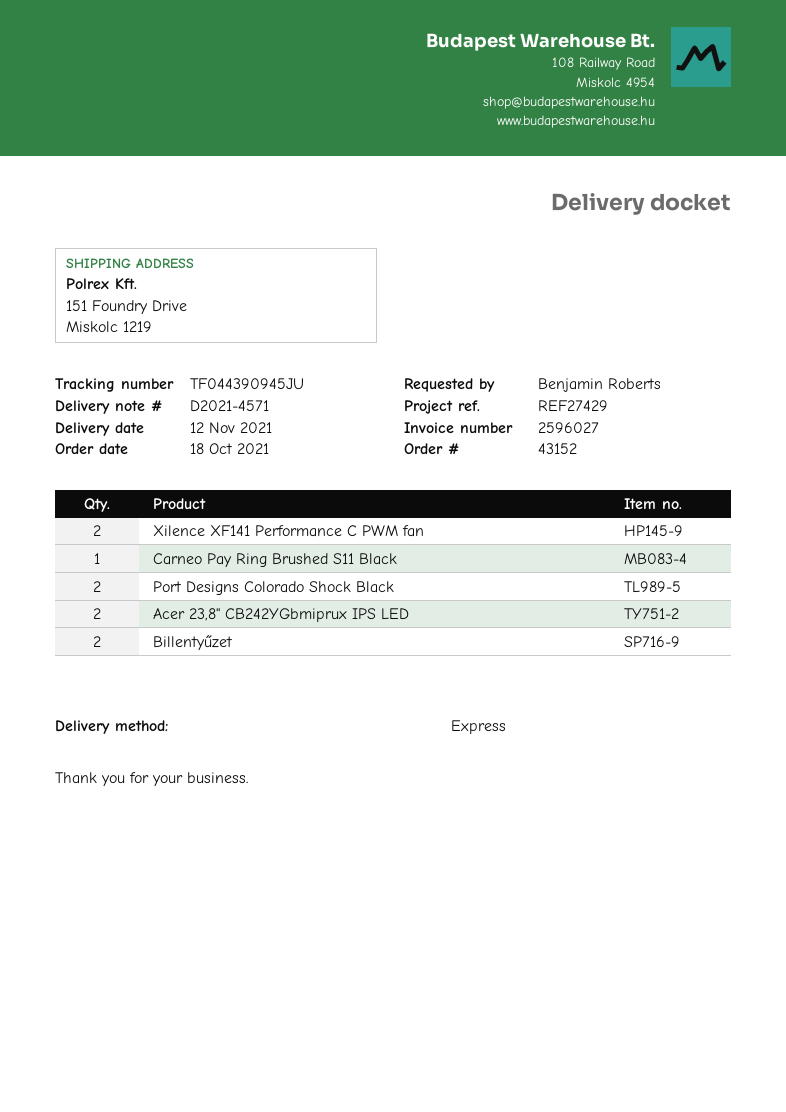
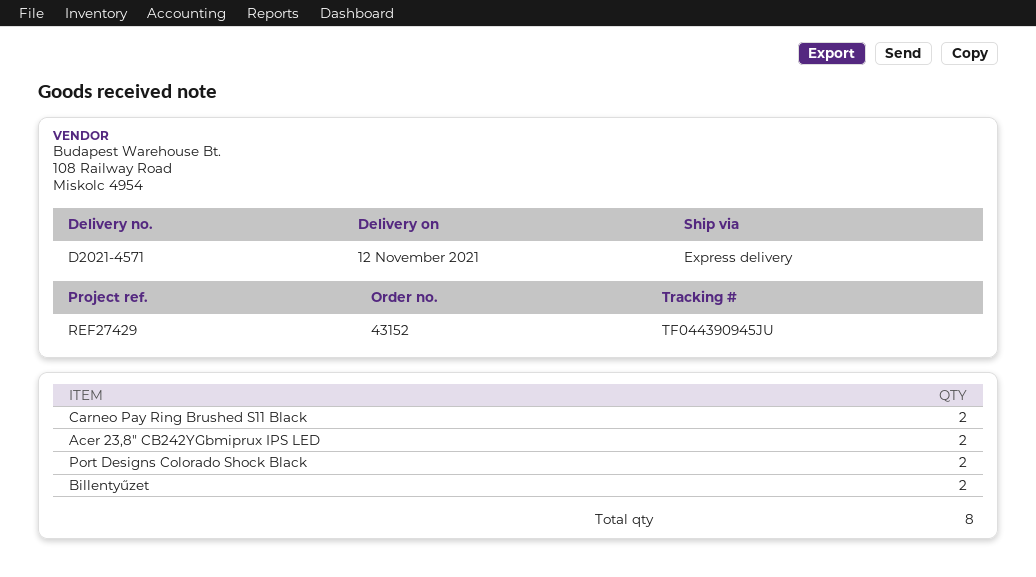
Xilence XF141 Performance C PWM fan: 2 -> none
Carneo Pay Ring Brushed S11 Black: 1 -> 2

